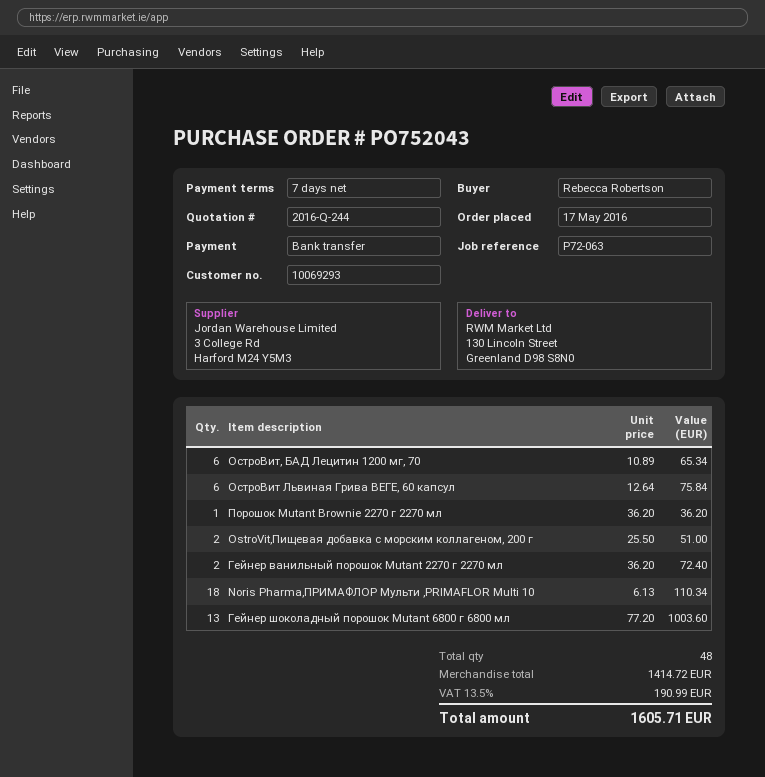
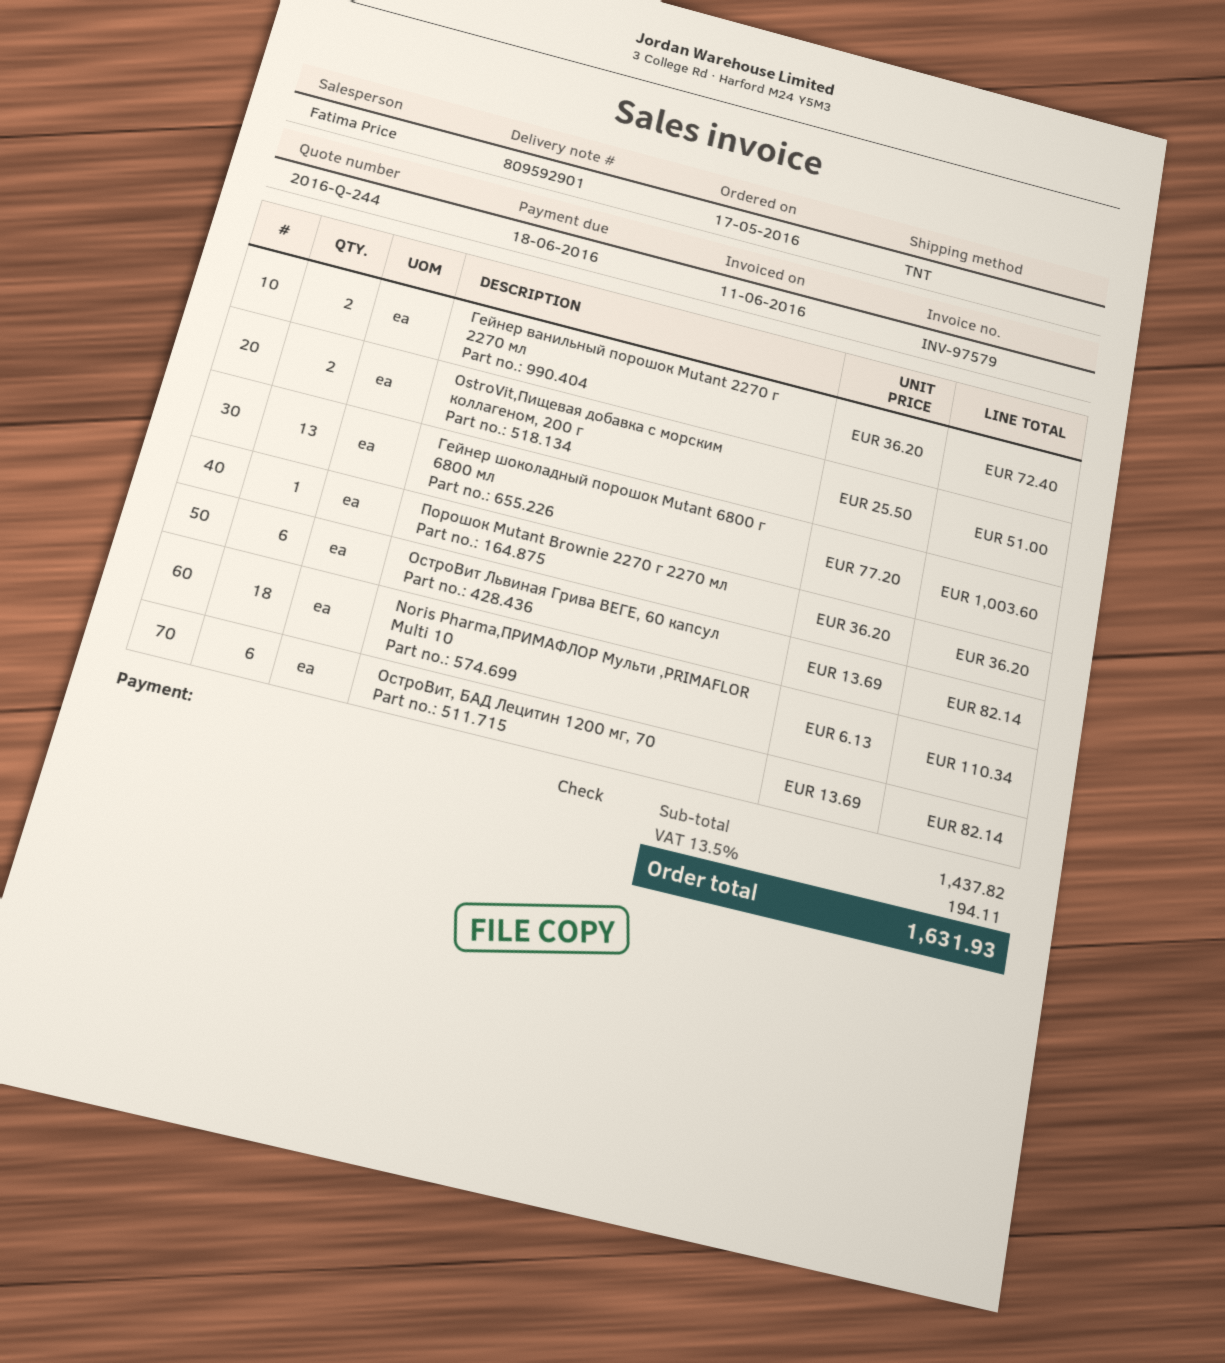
payment method: bank transfer -> cheque
ОстроВит, БАД Лецитин 1200 мг, 70: 6 x 10.89 = 65.34 -> 6 x 13.69 = 82.14
ОстроВит Львиная Грива ВЕГЕ, 60 капсул: 6 x 12.64 = 75.84 -> 6 x 13.69 = 82.14
subtotal: 1414.72 -> 1437.82
tax: 13.5% = 190.99 -> 13.5% = 194.11
total: 1605.71 -> 1631.93

